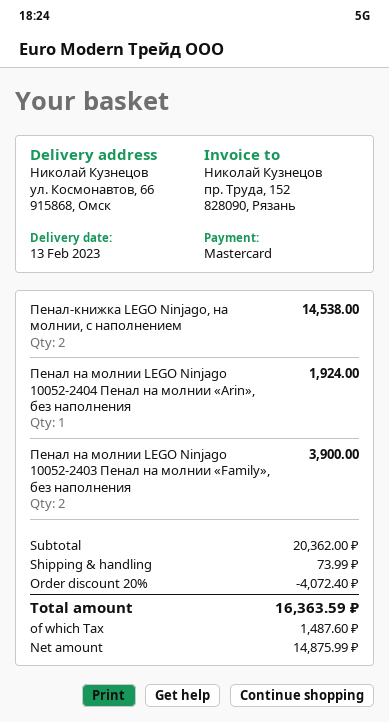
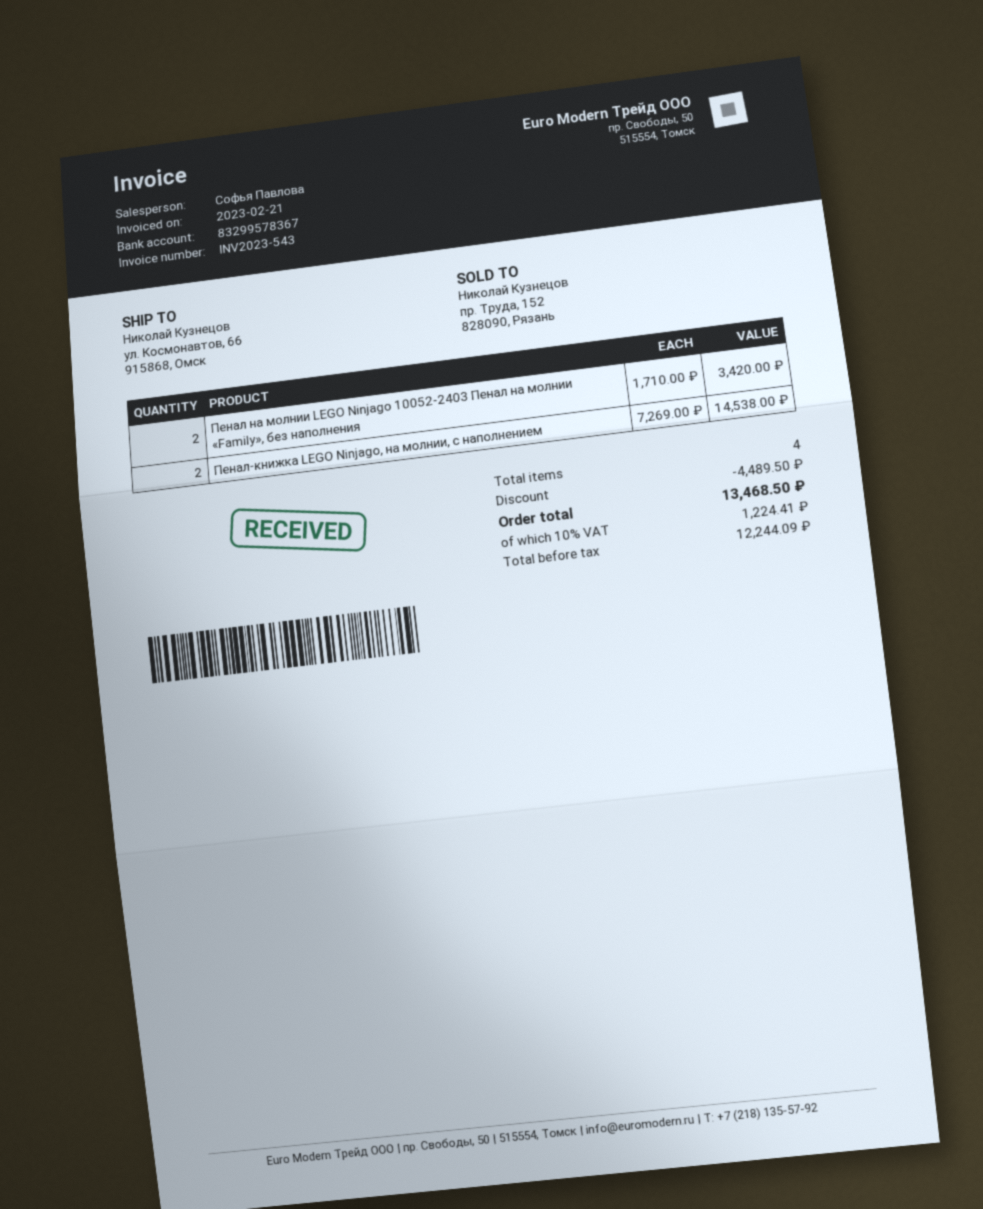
Пенал на молнии LEGO Ninjago 10052-2404 Пенал на молнии «Arin», без наполнения: 1 for 1924.00 -> none
Пенал на молнии LEGO Ninjago 10052-2403 Пенал на молнии «Family», без наполнения: 2 for 3900.00 -> 2 for 3420.00
discount: 4072.40 -> 4489.50
shipping: 73.99 -> none
net: 14875.99 -> 12244.09
tax: 1487.60 -> 1224.41
total: 16363.59 -> 13468.50

